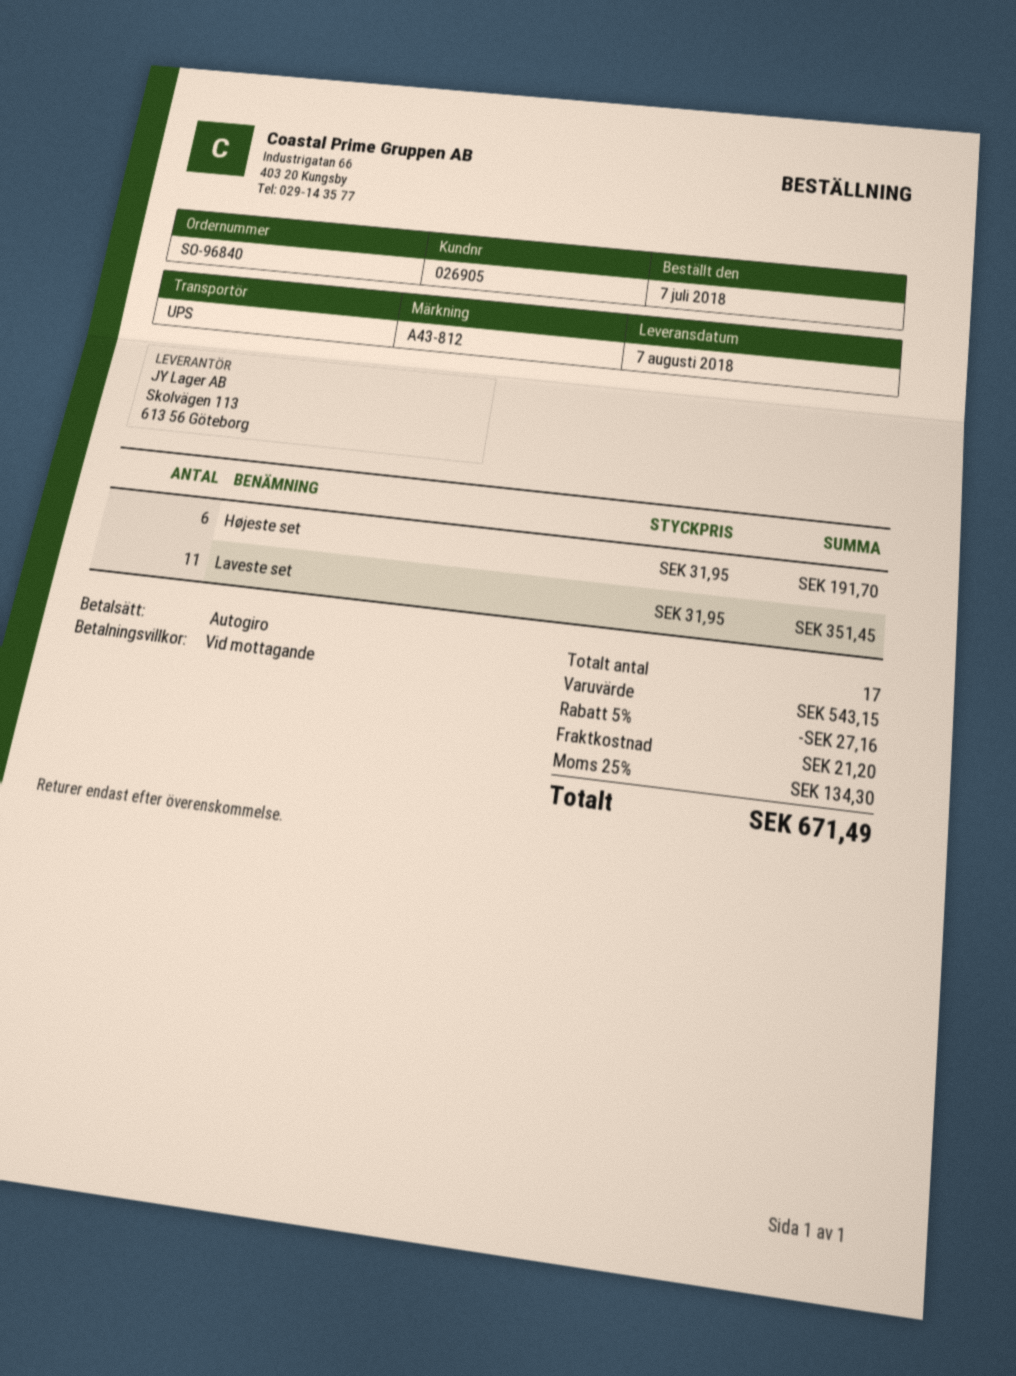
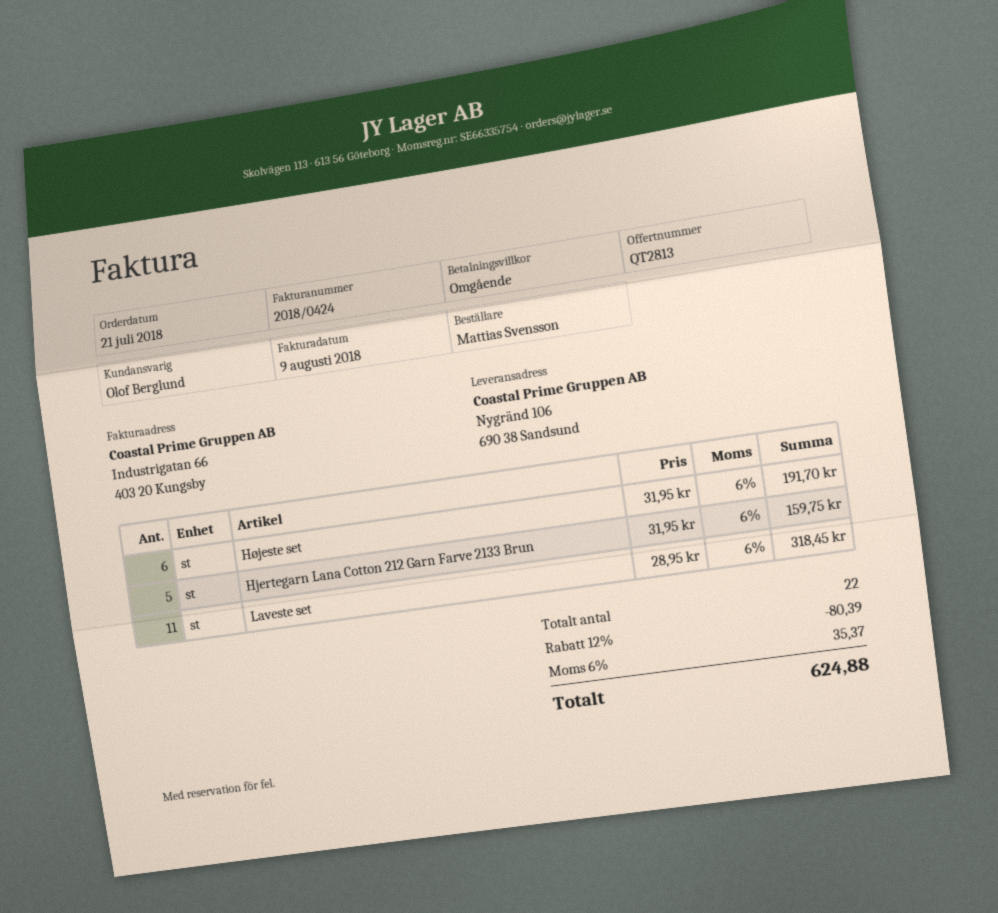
order date: 2018-07-07 -> 2018-07-21
Laveste set: 11 x 31.95 = 351.45 -> 11 x 28.95 = 318.45
Hjertegarn Lana Cotton 212 Garn Farve 2133 Brun: none -> 5 x 31.95 = 159.75
total quantity: 17 -> 22
discount: 5% = 27.16 -> 12% = 80.39
shipping: 21.20 -> none
tax: 25% = 134.30 -> 6% = 35.37
total: 671.49 -> 624.88

